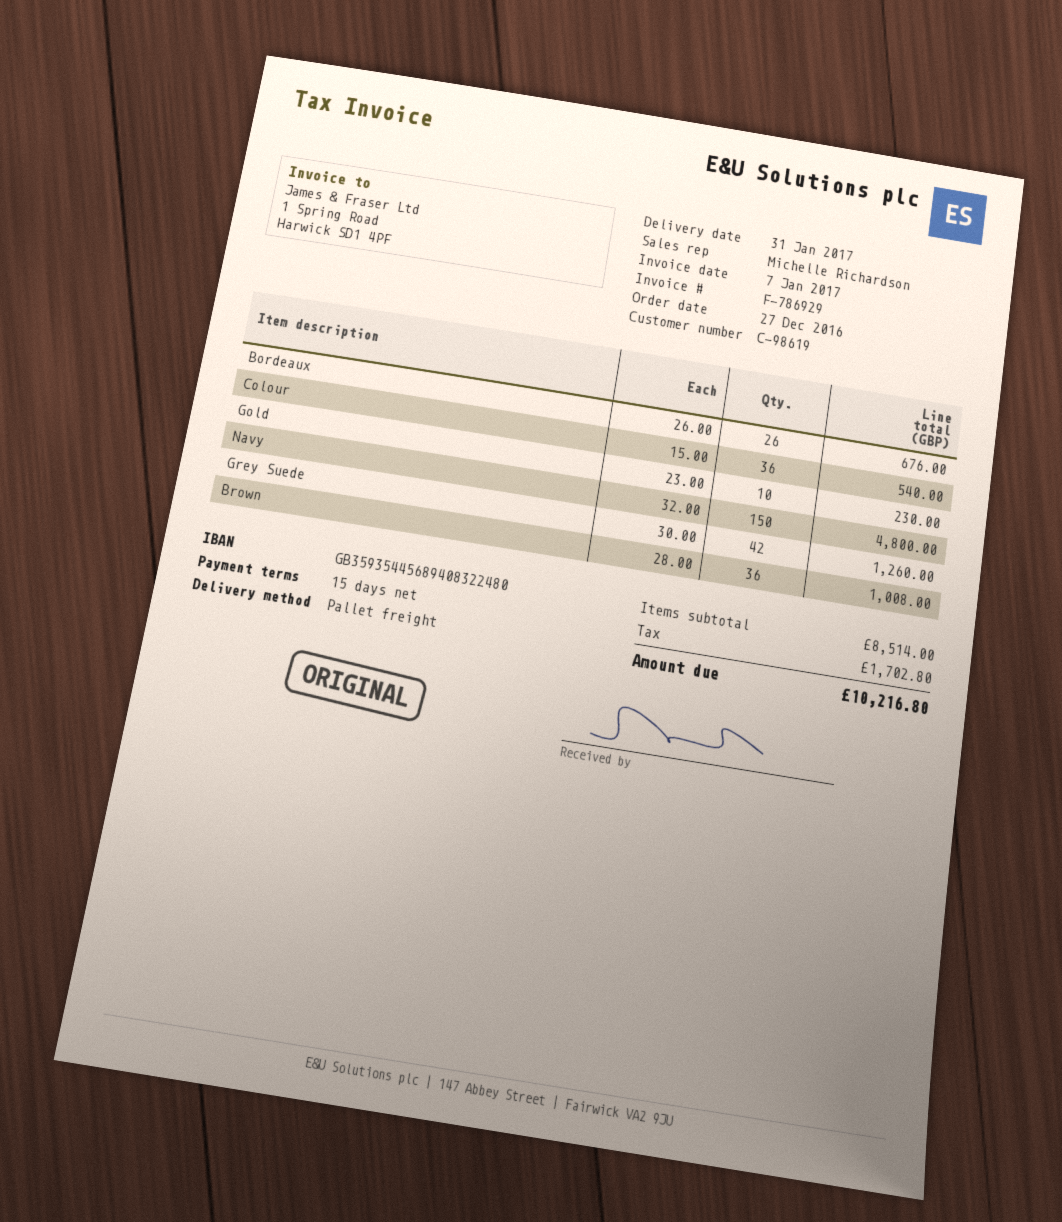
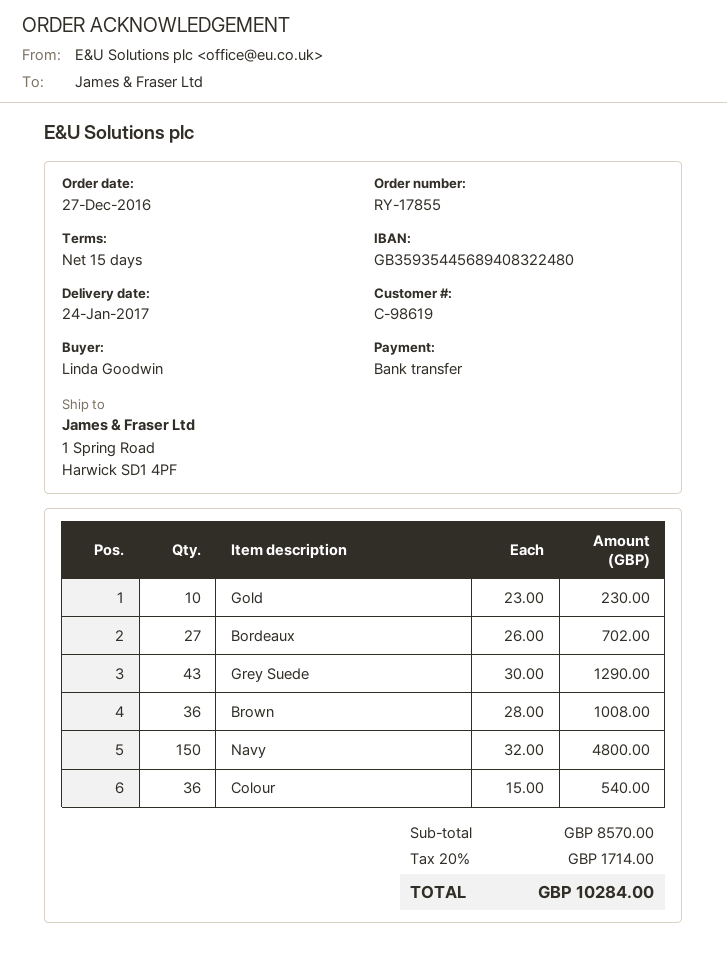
delivery date: 2017-01-31 -> 2017-01-24
Bordeaux: 26 x 26.00 = 676.00 -> 27 x 26.00 = 702.00
Grey Suede: 42 x 30.00 = 1260.00 -> 43 x 30.00 = 1290.00
subtotal: 8514.00 -> 8570.00
tax: 1702.80 -> 1714.00
total: 10216.80 -> 10284.00

